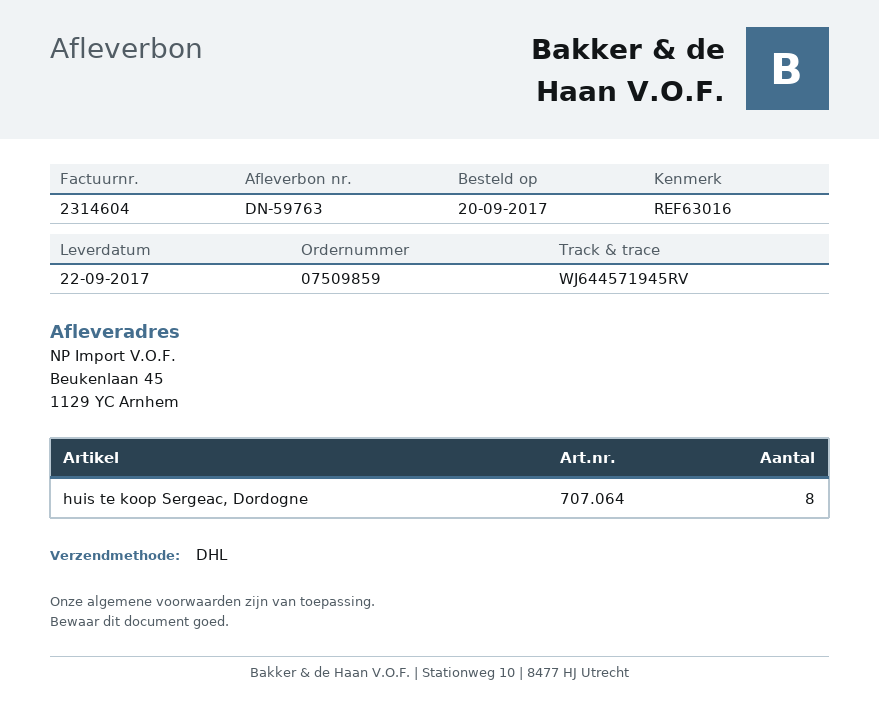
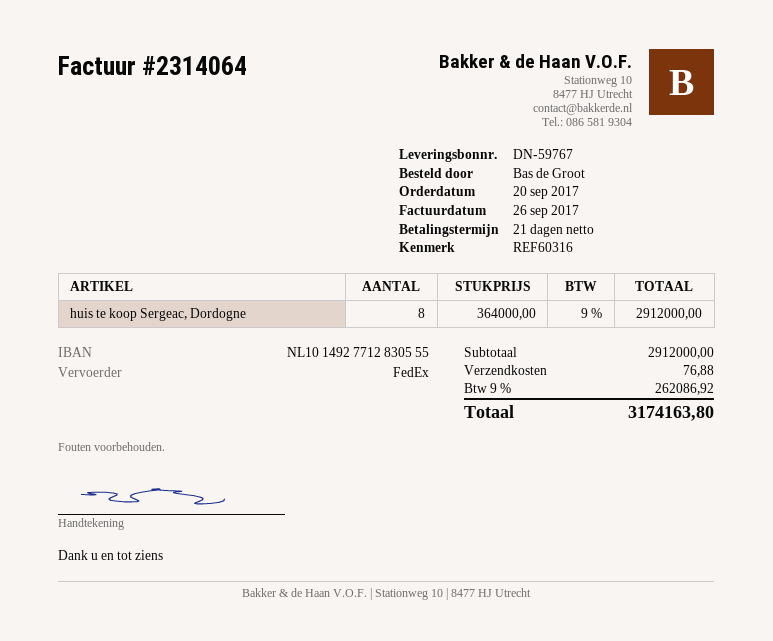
delivery note number: DN-59763 -> DN-59767
invoice number: 2314604 -> 2314064
reference: REF63016 -> REF60316
shipping method: DHL -> FedEx

